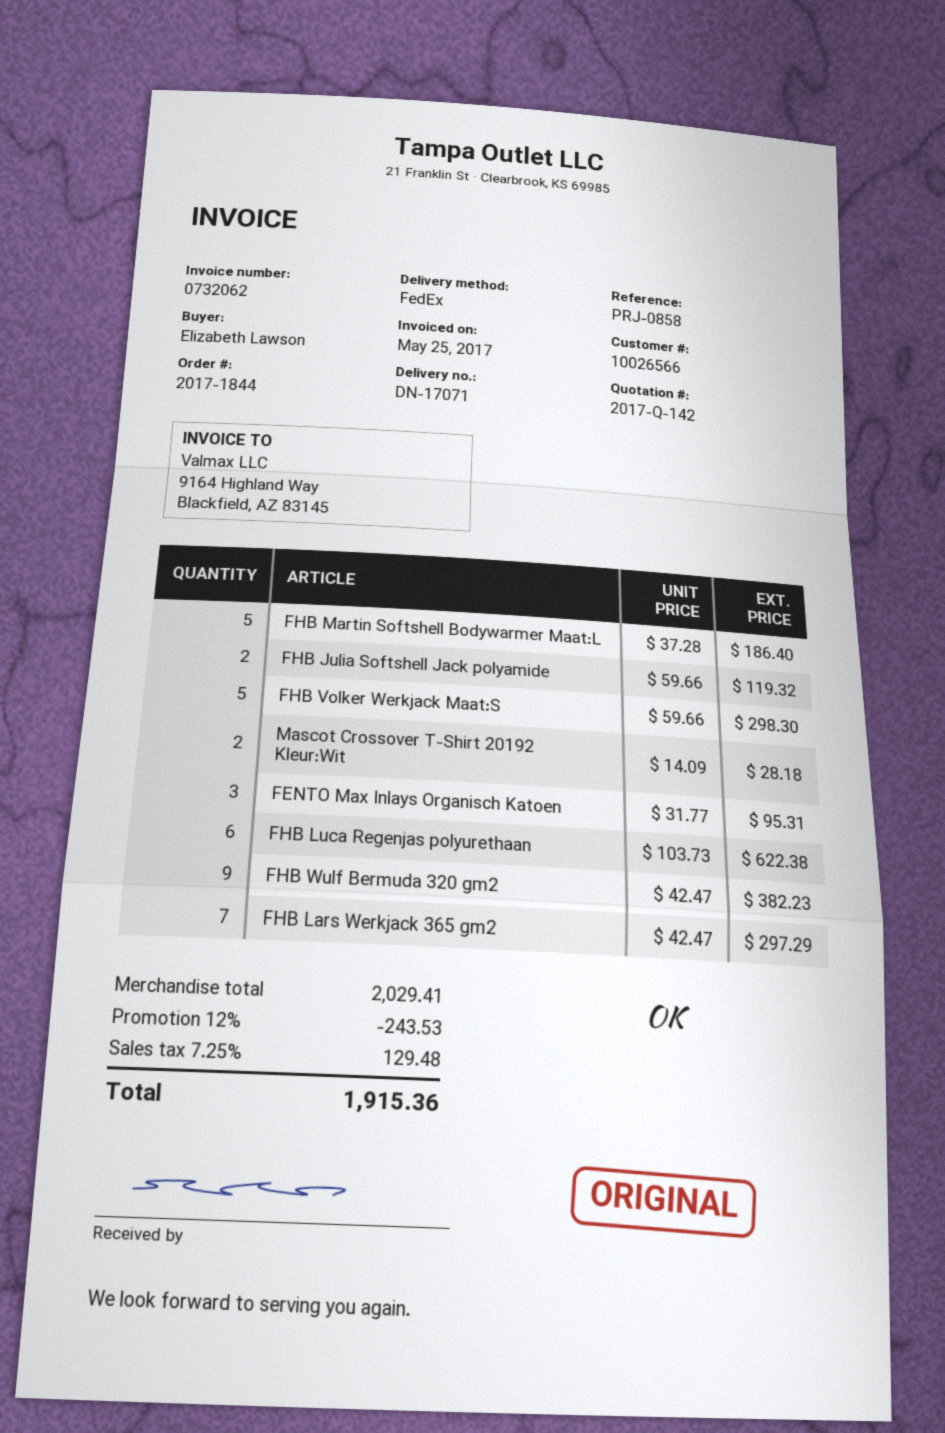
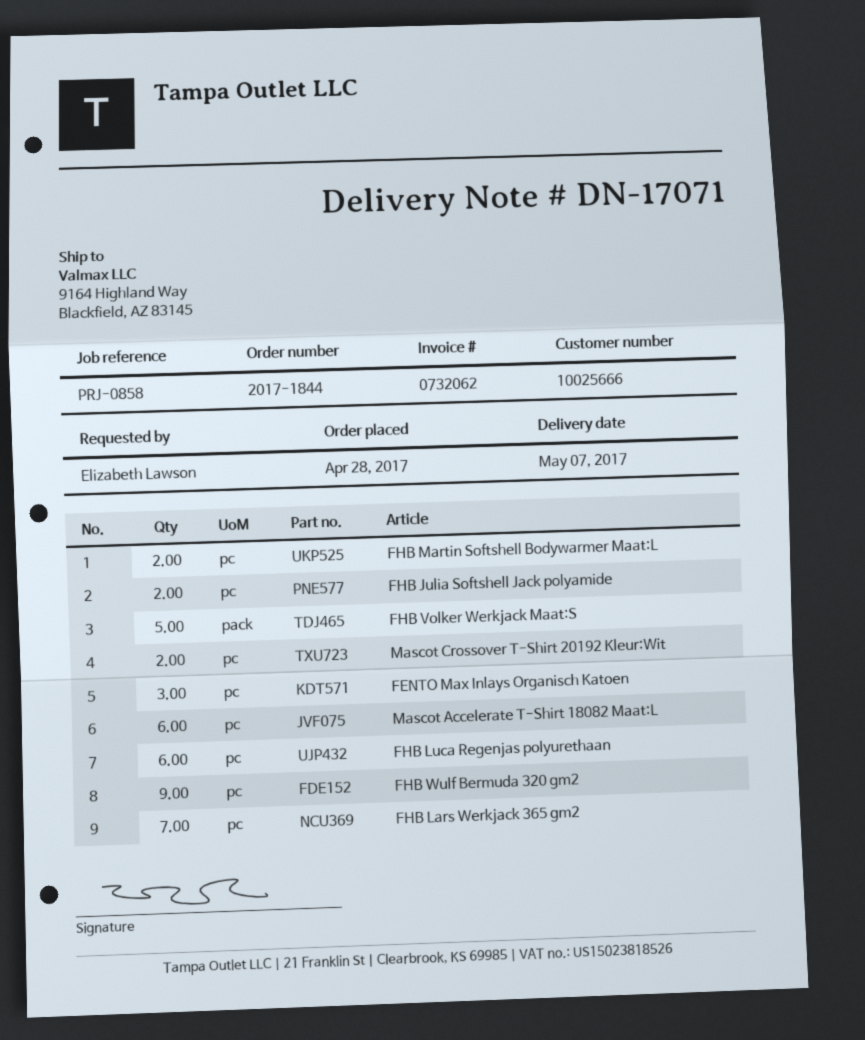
customer number: 10026566 -> 10025666
FHB Martin Softshell Bodywarmer Maat:L: 5 -> 2
Mascot Accelerate T-Shirt 18082 Maat:L: none -> 6

